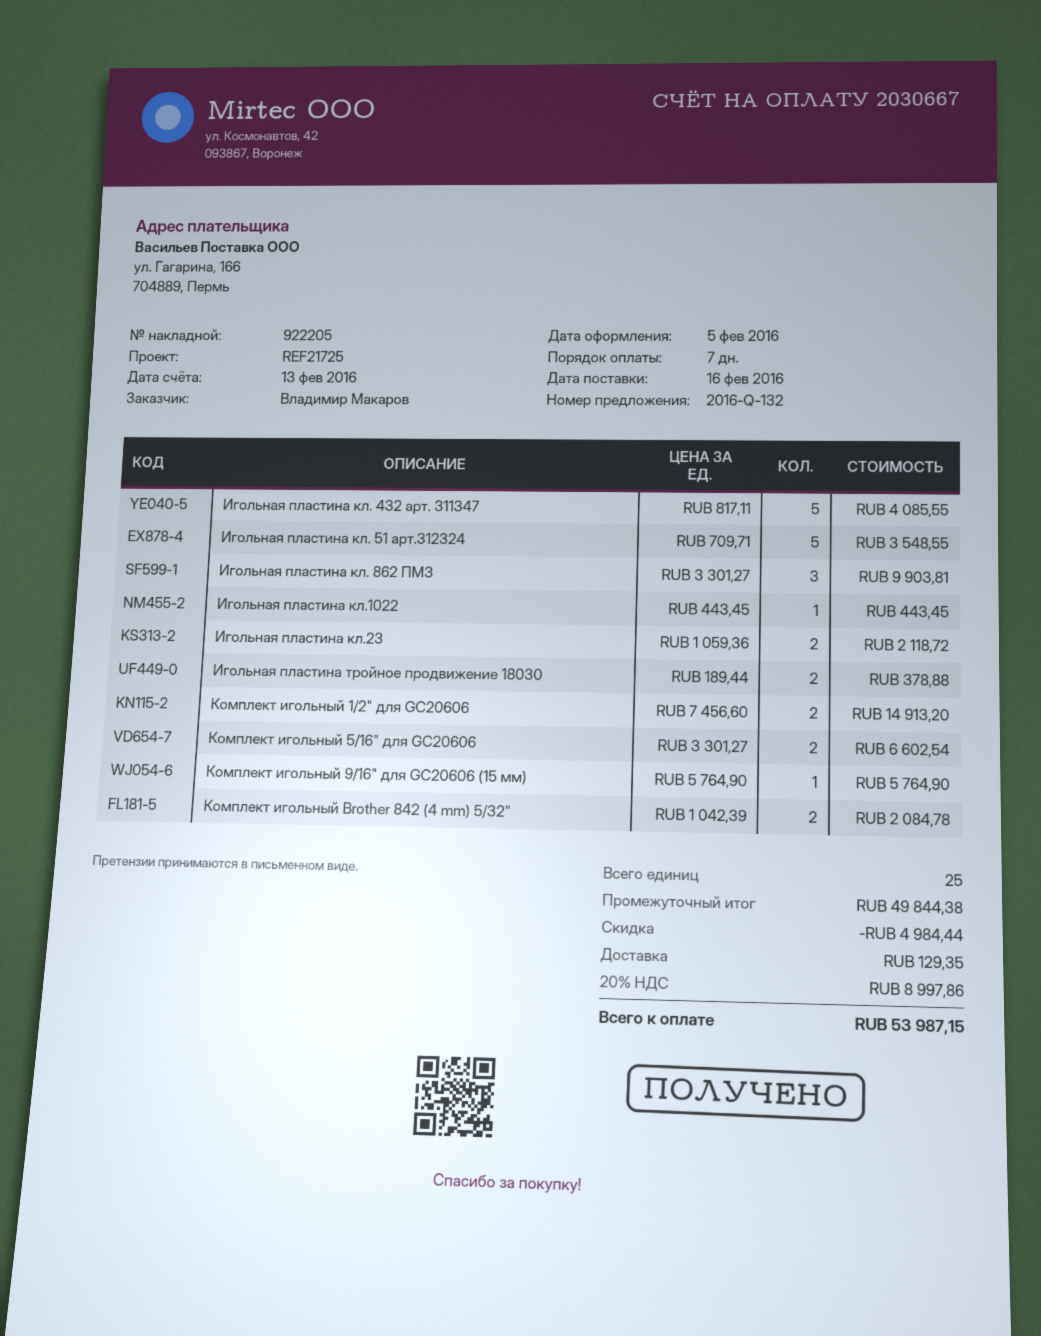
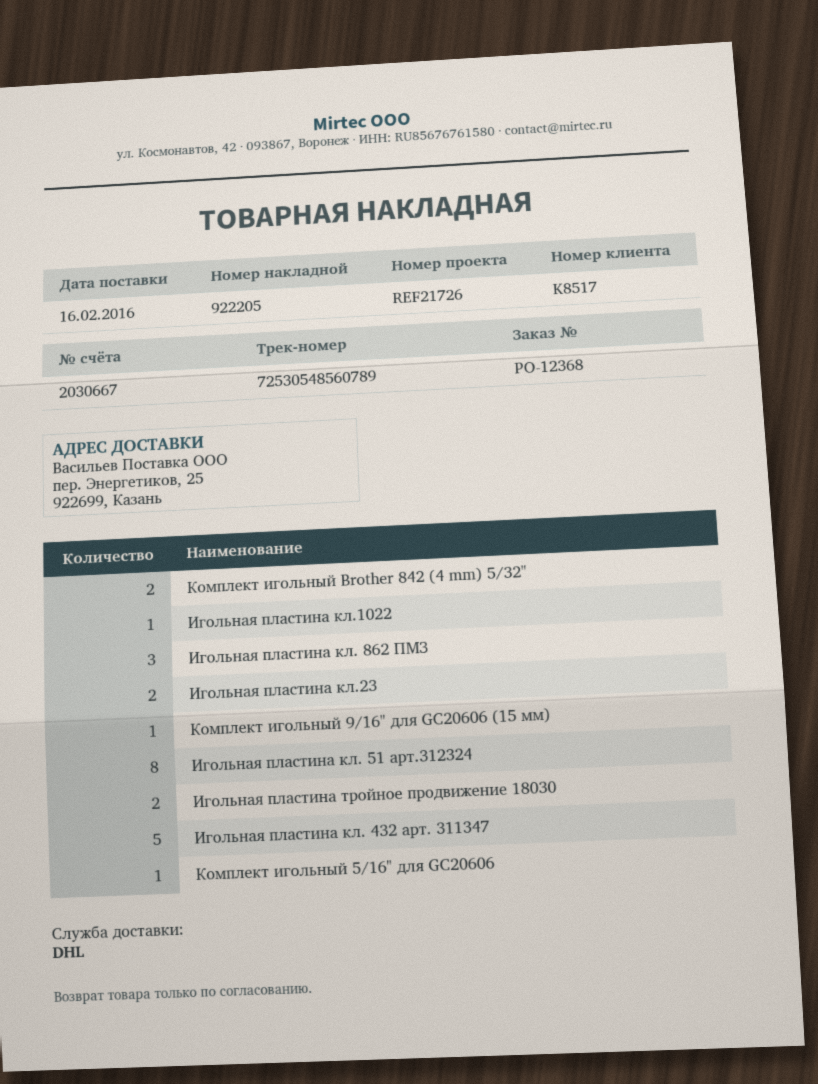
reference: REF21725 -> REF21726
Игольная пластина кл. 51 арт.312324: 5 -> 8
Комплект игольный 1/2" для GC20606: 2 -> none
Комплект игольный 5/16" для GC20606: 2 -> 1

